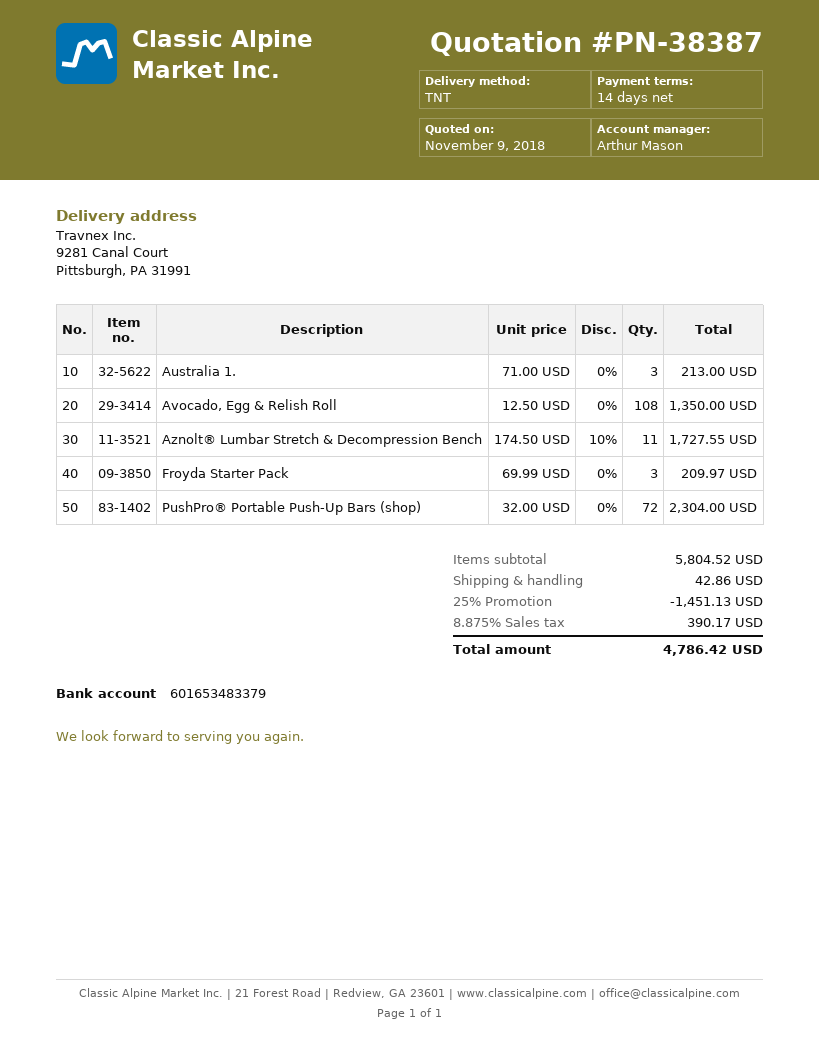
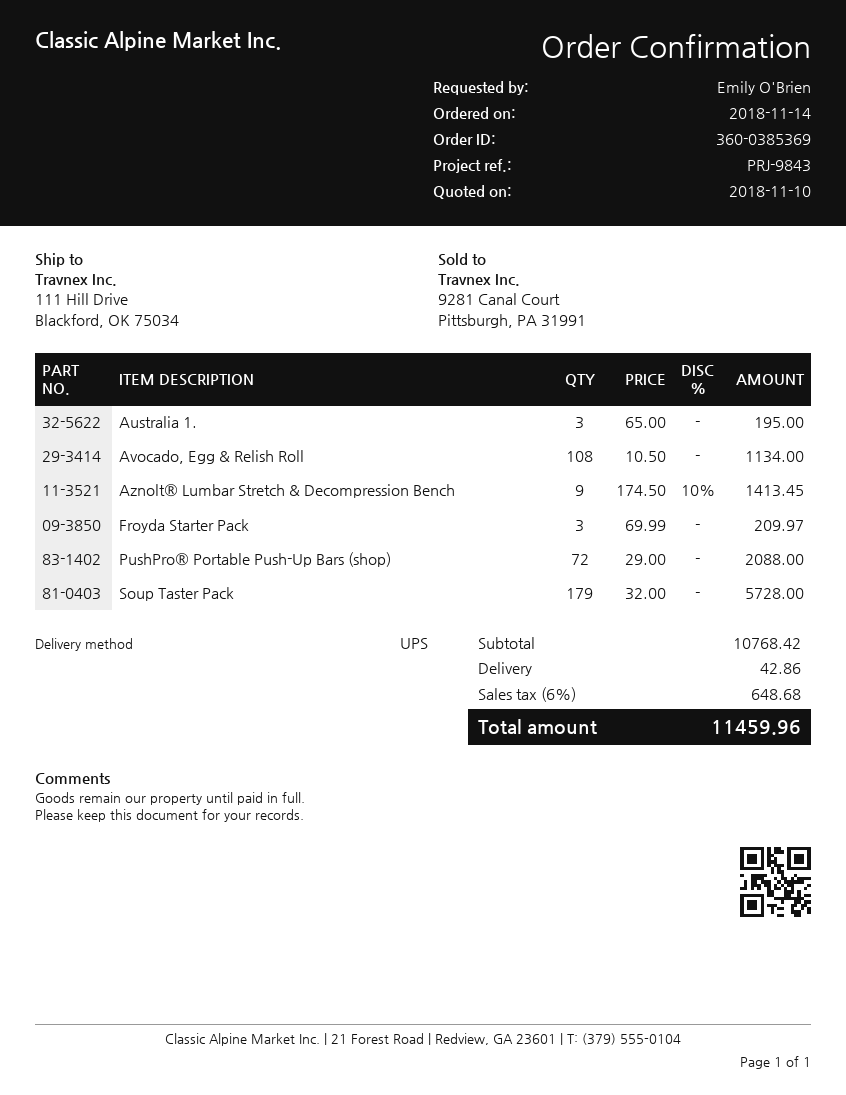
quote date: 2018-11-09 -> 2018-11-10
shipping method: TNT -> UPS
ship to: 9281 Canal Court, Pittsburgh, PA 31991 -> 111 Hill Drive, Blackford, OK 75034
Australia 1.: 3 x 71.00 = 213.00 -> 3 x 65.00 = 195.00
Avocado, Egg & Relish Roll: 108 x 12.50 = 1350.00 -> 108 x 10.50 = 1134.00
Aznolt® Lumbar Stretch & Decompression Bench: 11 x 174.50 - 10% = 1727.55 -> 9 x 174.50 - 10% = 1413.45
PushPro® Portable Push-Up Bars (shop): 72 x 32.00 = 2304.00 -> 72 x 29.00 = 2088.00
Soup Taster Pack: none -> 179 x 32.00 = 5728.00
subtotal: 5804.52 -> 10768.42
discount: 25% = 1451.13 -> none
tax: 8.875% = 390.17 -> 6% = 648.68
total: 4786.42 -> 11459.96

